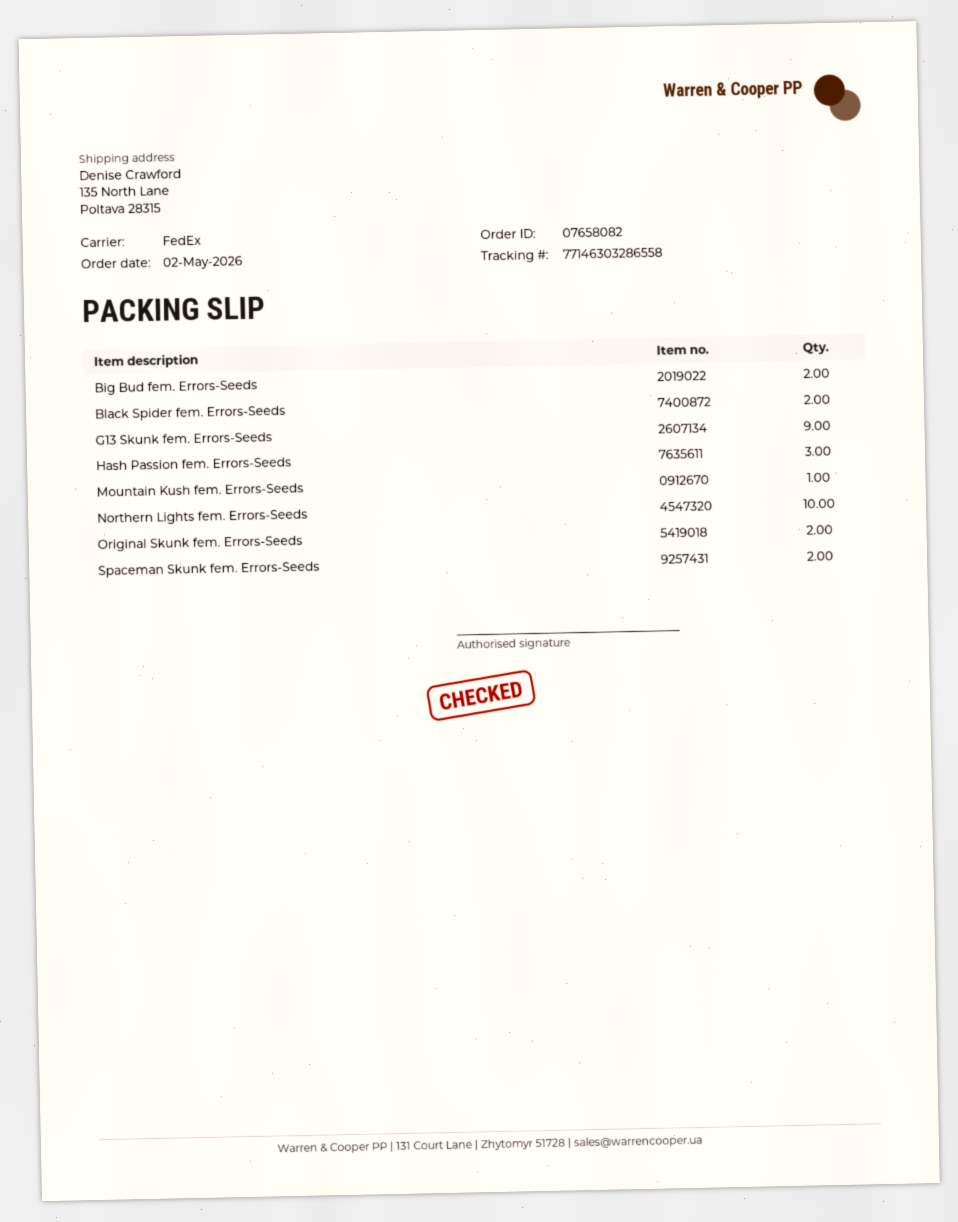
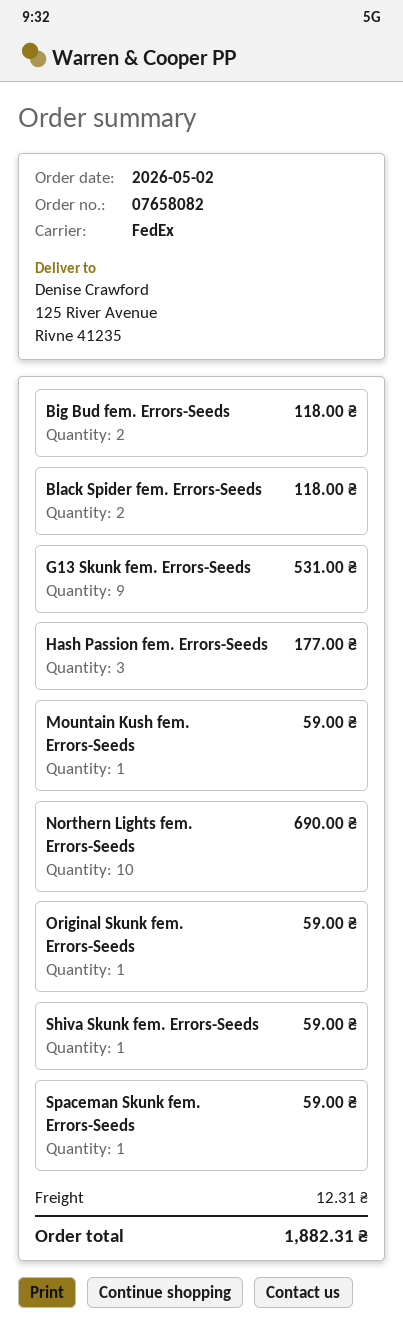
ship to: 135 North Lane, Poltava 28315 -> 125 River Avenue, Rivne 41235
Original Skunk fem. Errors-Seeds: 2 -> 1
Spaceman Skunk fem. Errors-Seeds: 2 -> 1
Shiva Skunk fem. Errors-Seeds: none -> 1

